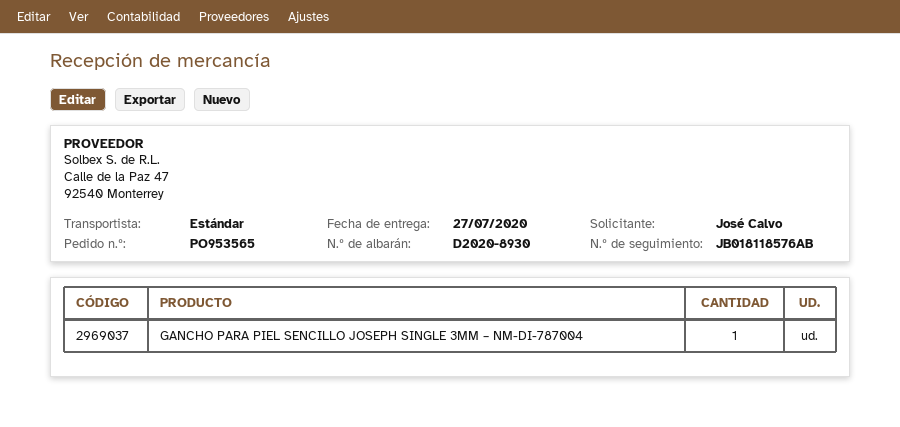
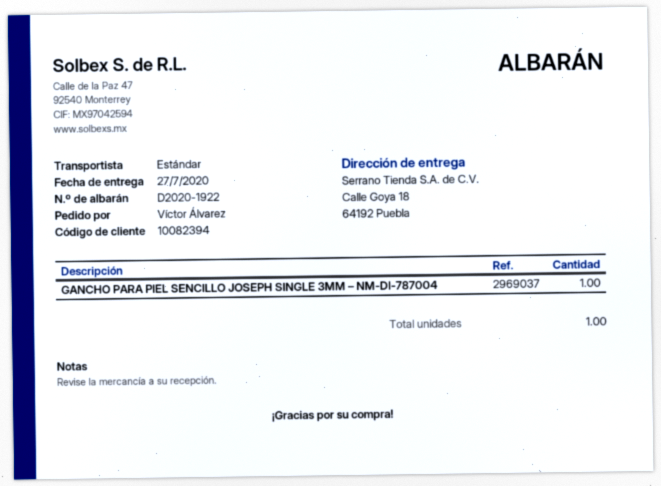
delivery note number: D2020-8930 -> D2020-1922
ordered by: José Calvo -> Víctor Álvarez

